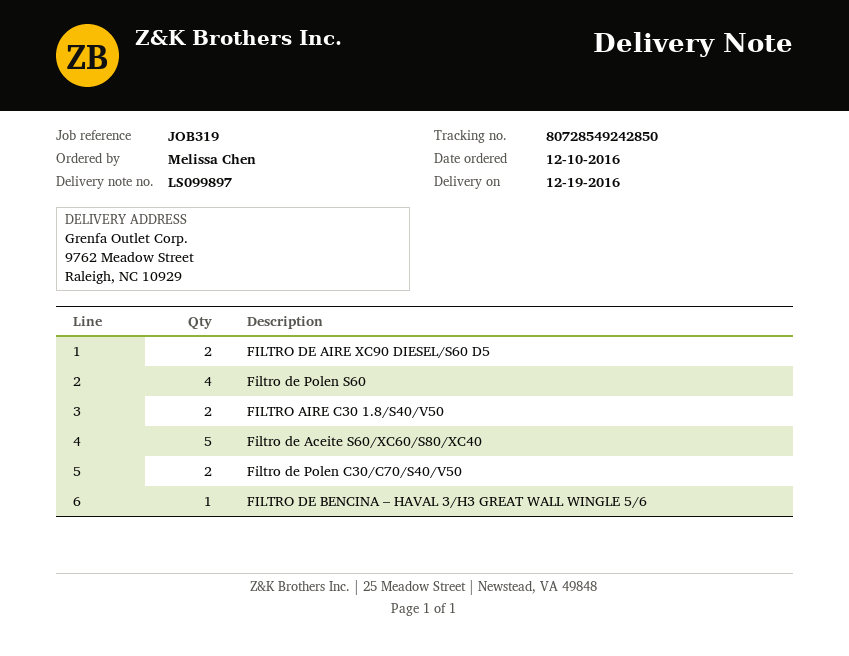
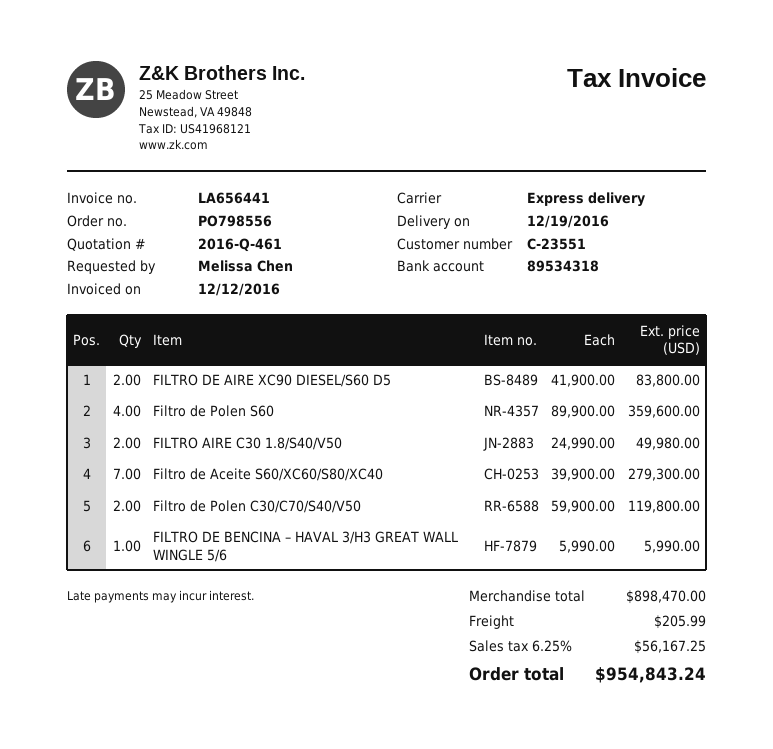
Filtro de Aceite S60/XC60/S80/XC40: 5 -> 7

